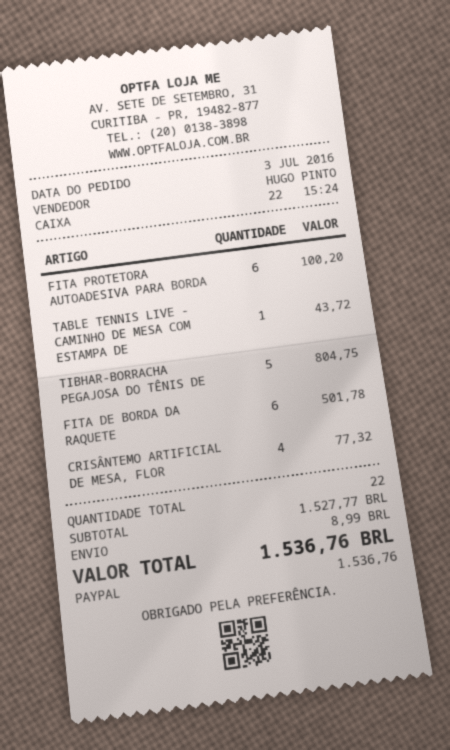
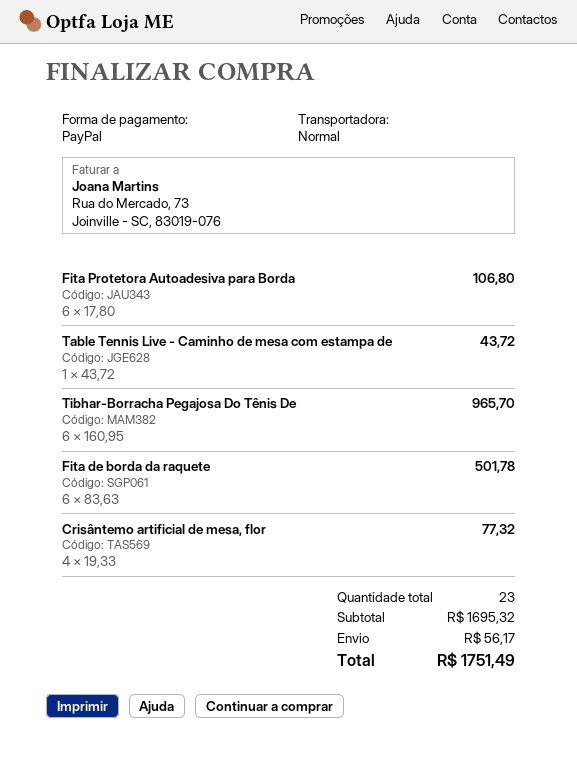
FITA PROTETORA AUTOADESIVA PARA BORDA: 6 for 100.20 -> 6 for 106.80
TIBHAR-BORRACHA PEGAJOSA DO TÊNIS DE: 5 for 804.75 -> 6 for 965.70
total quantity: 22 -> 23
subtotal: 1527.77 -> 1695.32
shipping: 8.99 -> 56.17
total: 1536.76 -> 1751.49

